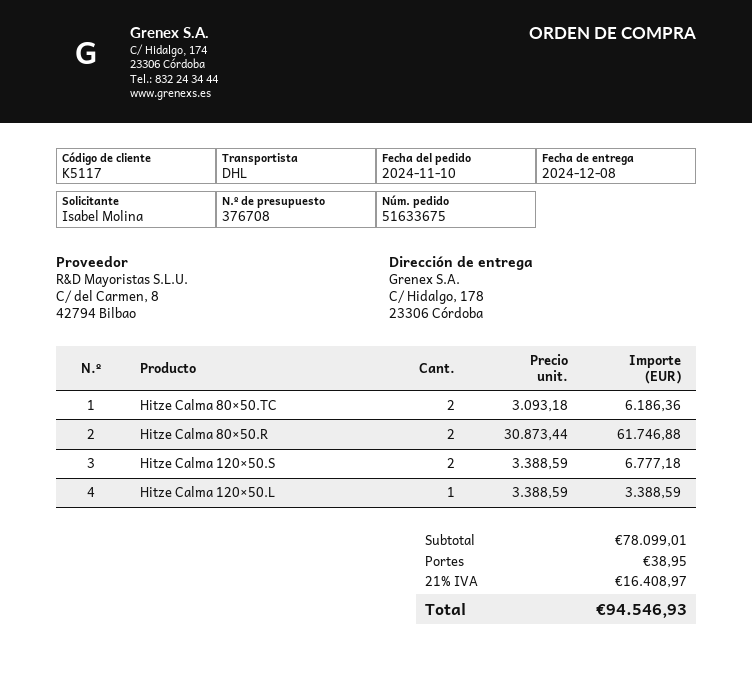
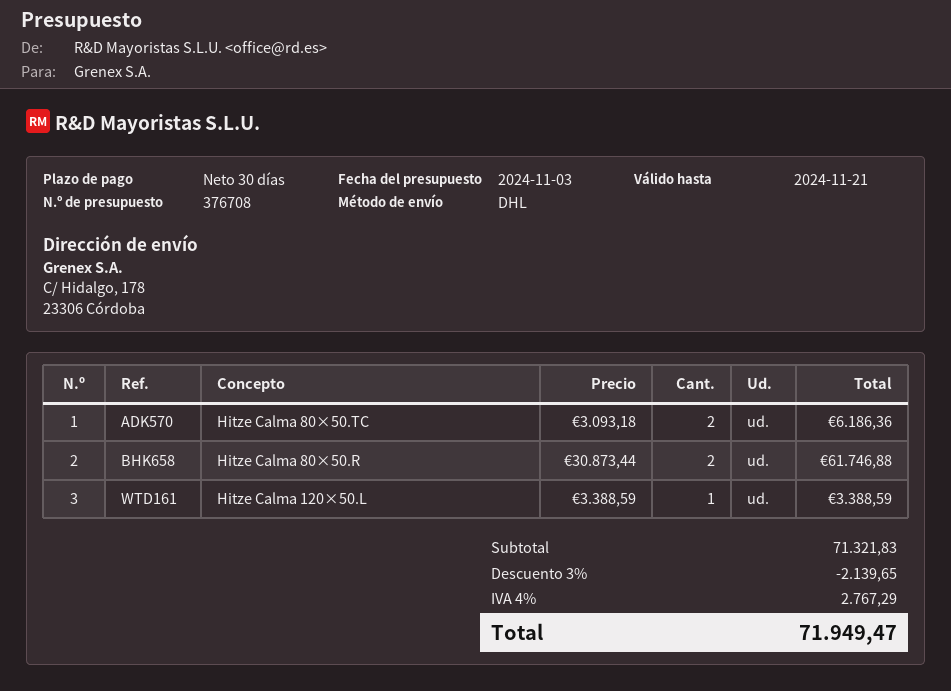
Hitze Calma 120×50.S: 2 x 3388.59 = 6777.18 -> none
subtotal: 78099.01 -> 71321.83
discount: none -> 3% = 2139.65
shipping: 38.95 -> none
tax: 21% = 16408.97 -> 4% = 2767.29
total: 94546.93 -> 71949.47

